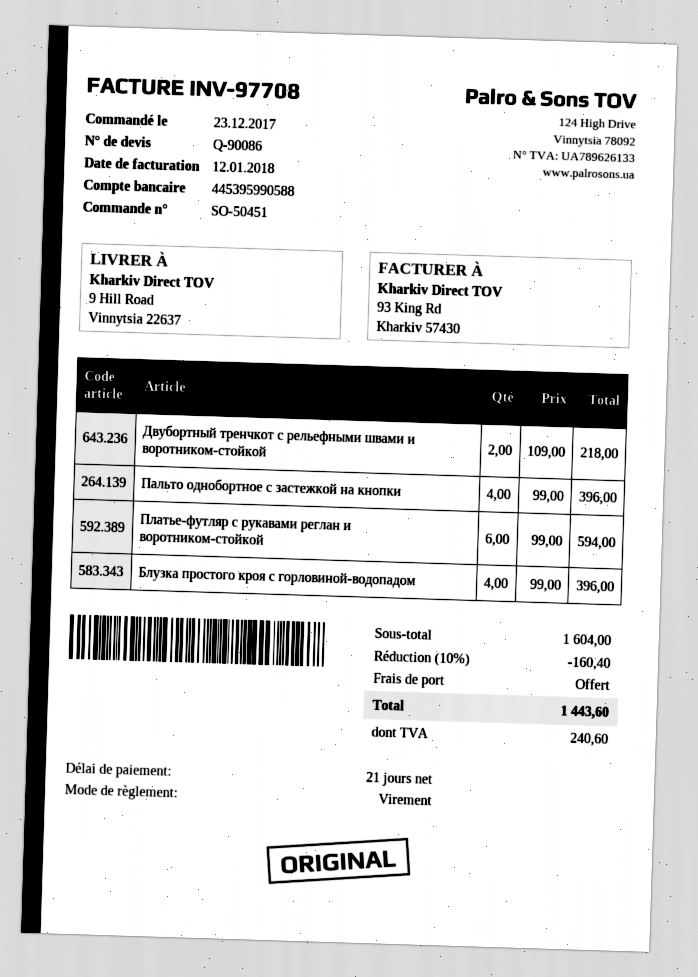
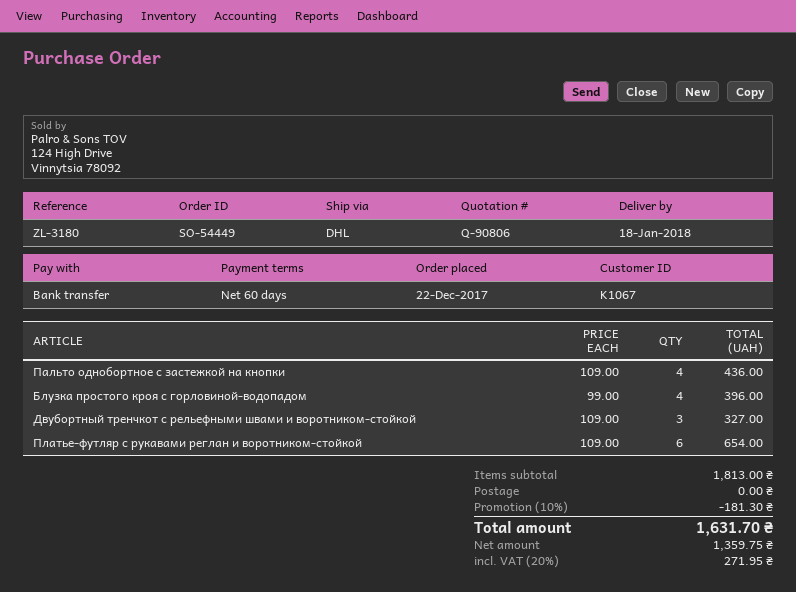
quote number: Q-90086 -> Q-90806
order number: SO-50451 -> SO-54449
order date: 2017-12-23 -> 2017-12-22
payment terms: 21 days -> 60 days
Двубортный тренчкот с рельефными швами и воротником-стойкой: 2 x 109.00 = 218.00 -> 3 x 109.00 = 327.00
Пальто однобортное с застежкой на кнопки: 4 x 99.00 = 396.00 -> 4 x 109.00 = 436.00
Платье-футляр с рукавами реглан и воротником-стойкой: 6 x 99.00 = 594.00 -> 6 x 109.00 = 654.00
subtotal: 1604.00 -> 1813.00
discount: 10% = 160.40 -> 10% = 181.30
tax: 240.60 -> 271.95
total: 1443.60 -> 1631.70

